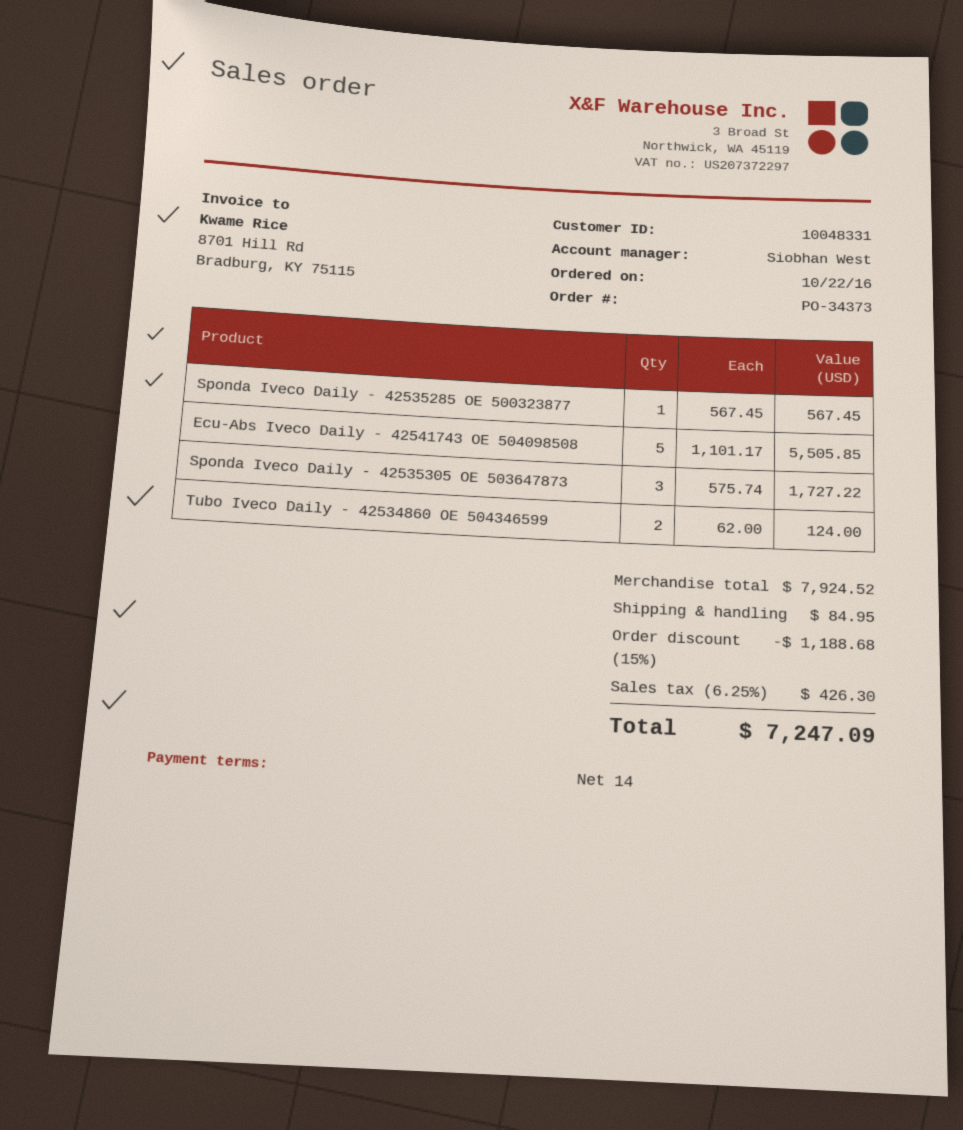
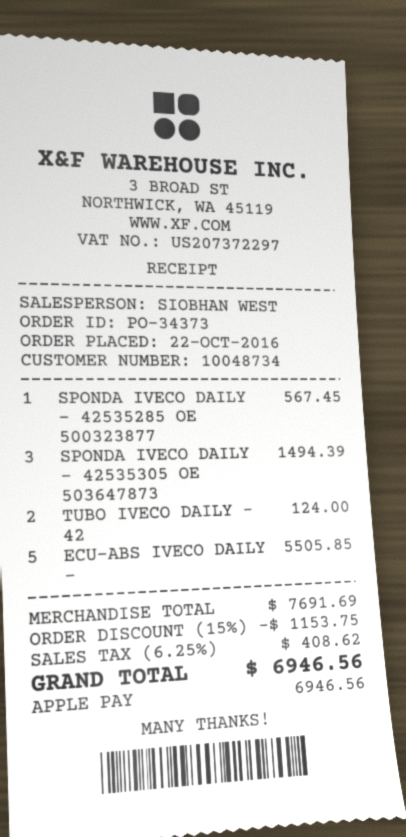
customer number: 10048331 -> 10048734
Sponda Iveco Daily - 42535305 OE 503647873: 3 for 1727.22 -> 3 for 1494.39
subtotal: 7924.52 -> 7691.69
discount: 15% = 1188.68 -> 15% = 1153.75
shipping: 84.95 -> none
tax: 6.25% = 426.30 -> 6.25% = 408.62
total: 7247.09 -> 6946.56

